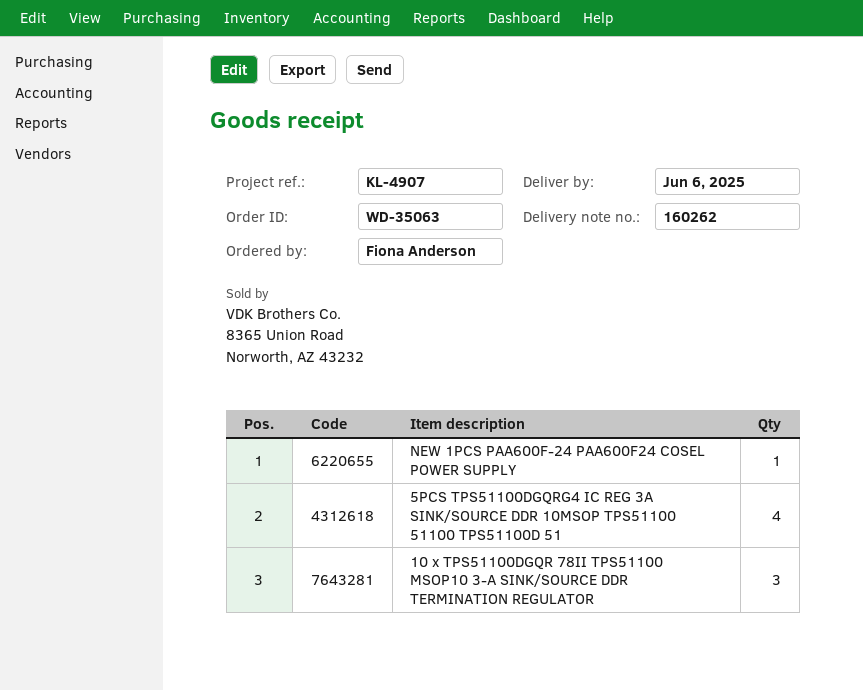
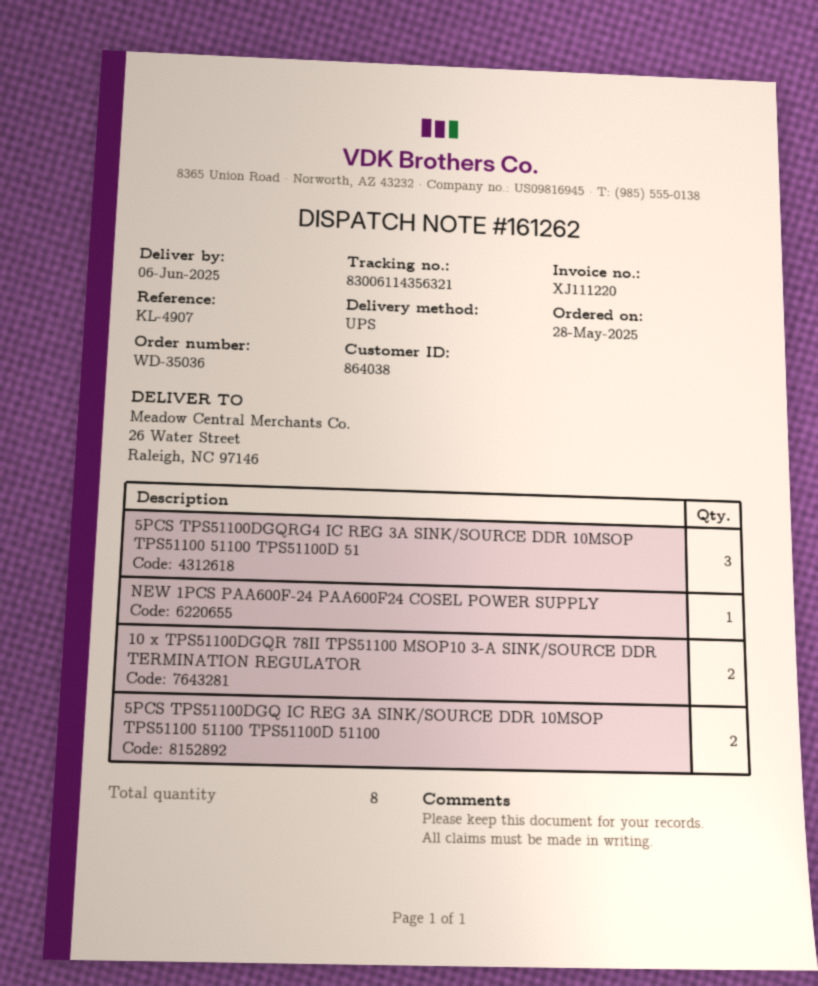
order number: WD-35063 -> WD-35036
delivery note number: 160262 -> 161262
5PCS TPS51100DGQRG4 IC REG 3A SINK/SOURCE DDR 10MSOP TPS51100 51100 TPS51100D 51: 4 -> 3
10 x TPS51100DGQR 78II TPS51100 MSOP10 3-A SINK/SOURCE DDR TERMINATION REGULATOR: 3 -> 2
5PCS TPS51100DGQ IC REG 3A SINK/SOURCE DDR 10MSOP TPS51100 51100 TPS51100D 51100: none -> 2

